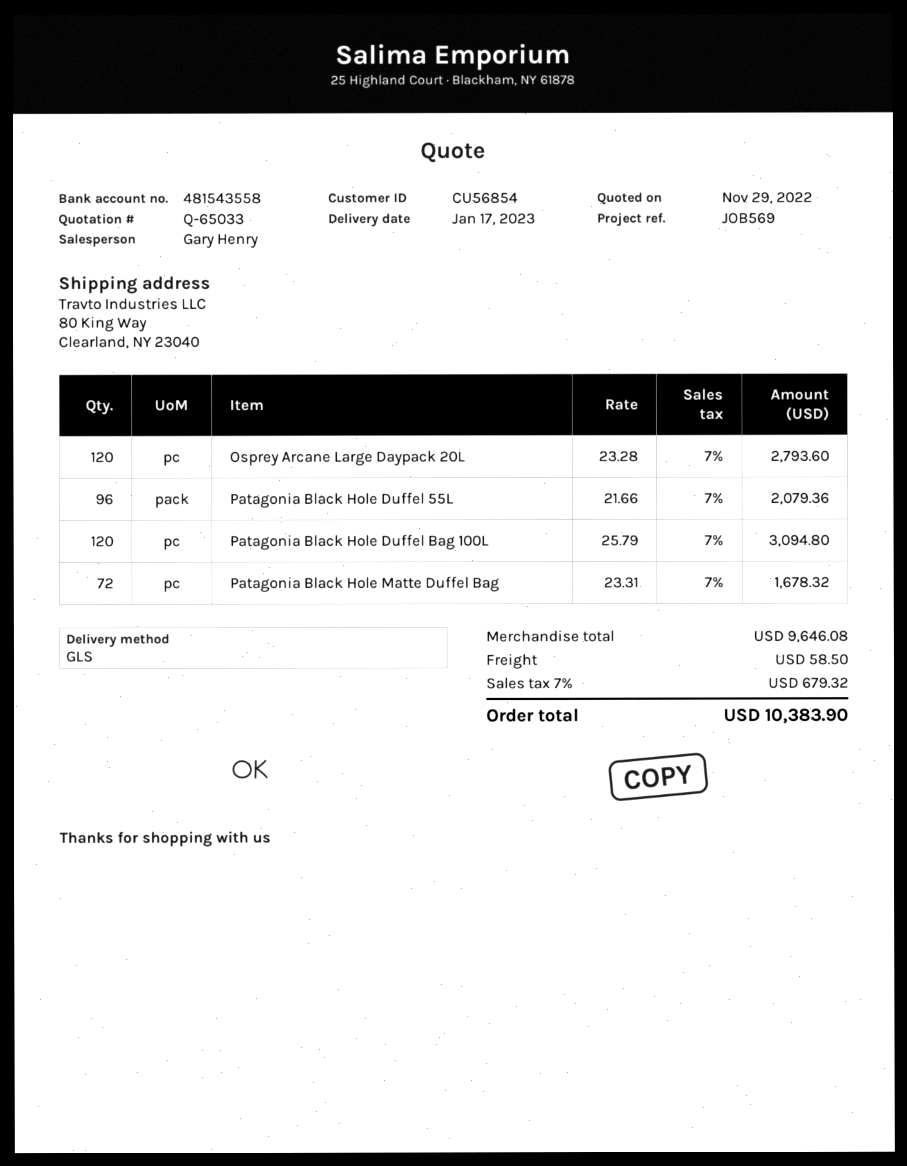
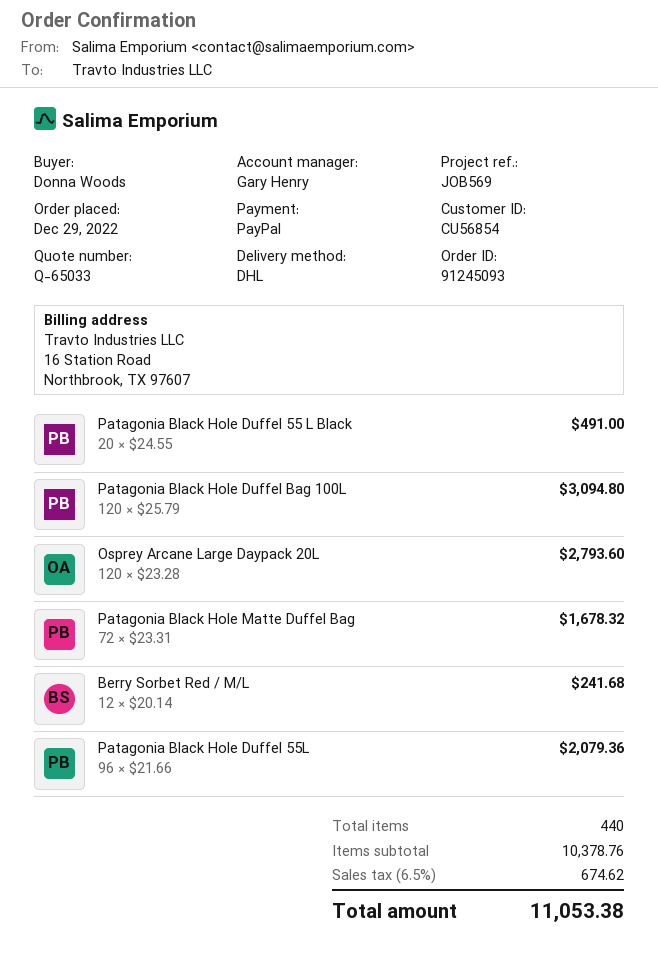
shipping method: GLS -> DHL
Patagonia Black Hole Duffel 55 L Black: none -> 20 x 24.55 = 491.00
Berry Sorbet Red / M/L: none -> 12 x 20.14 = 241.68
subtotal: 9646.08 -> 10378.76
shipping: 58.50 -> none
tax: 7% = 679.32 -> 6.5% = 674.62
total: 10383.90 -> 11053.38

